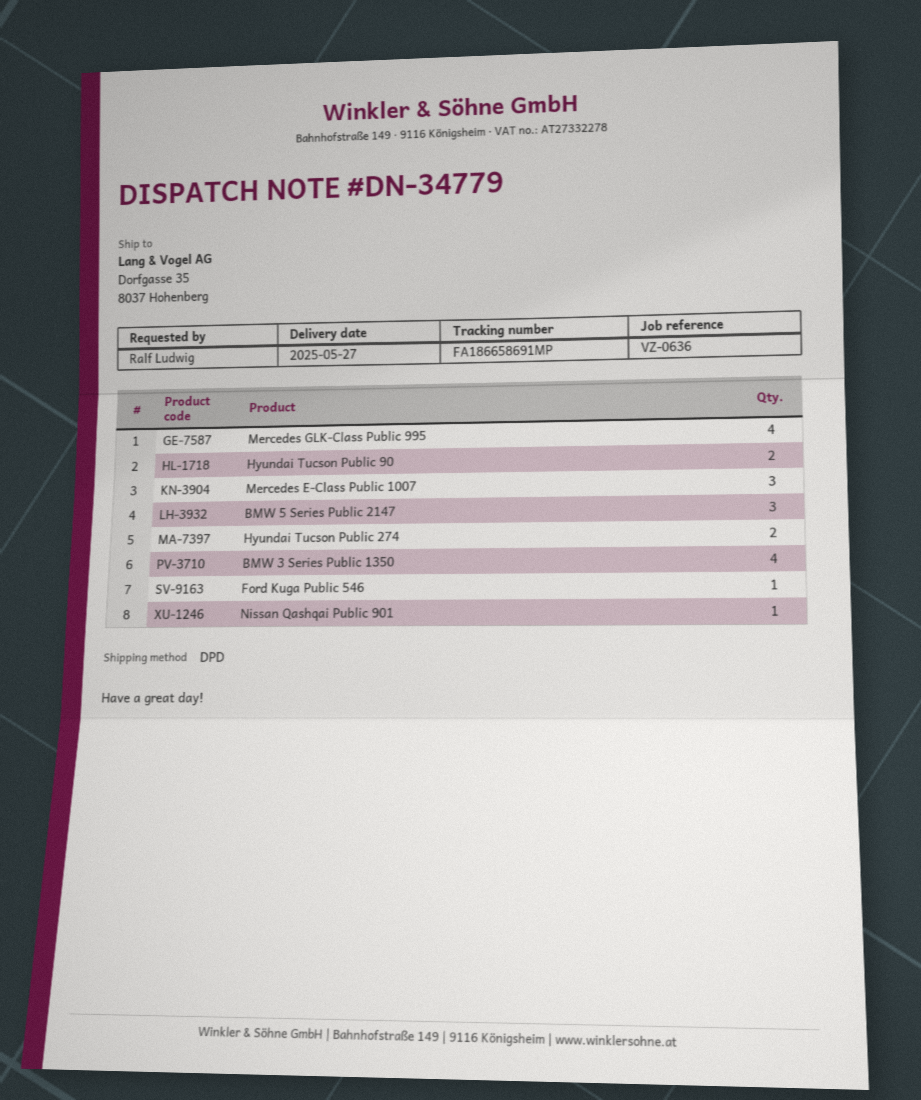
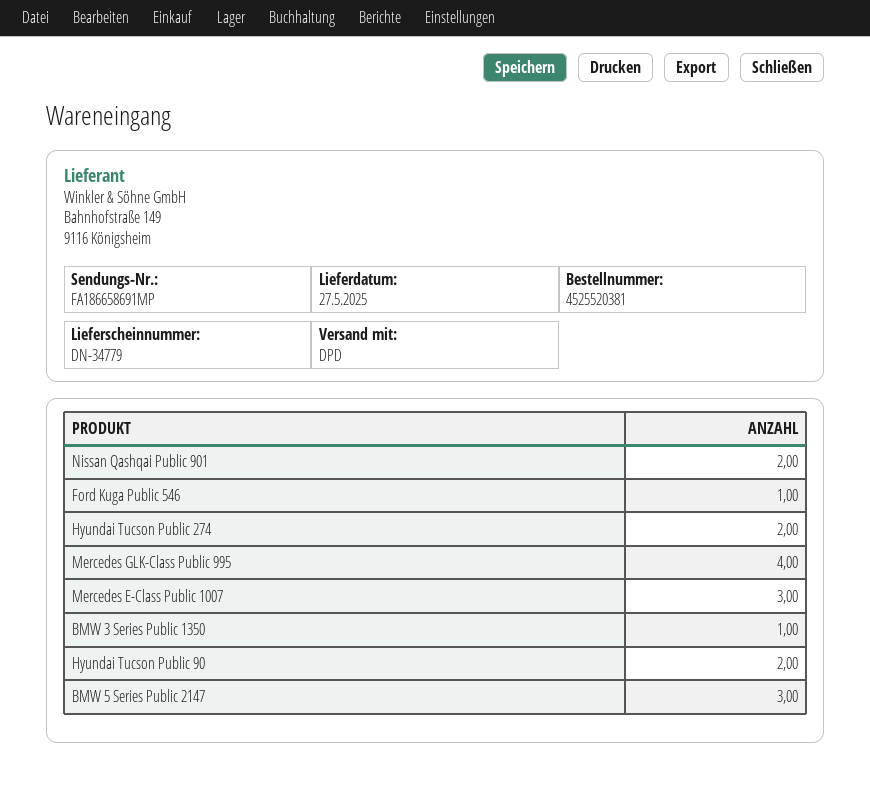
BMW 3 Series Public 1350: 4 -> 1
Nissan Qashqai Public 901: 1 -> 2

